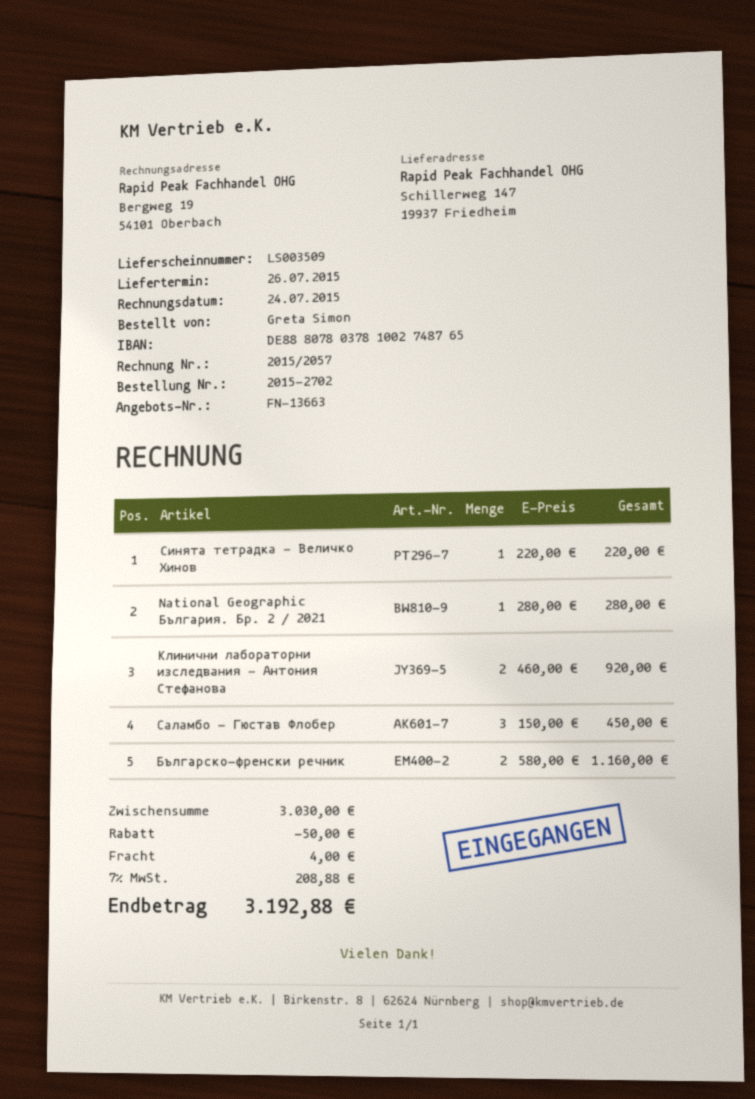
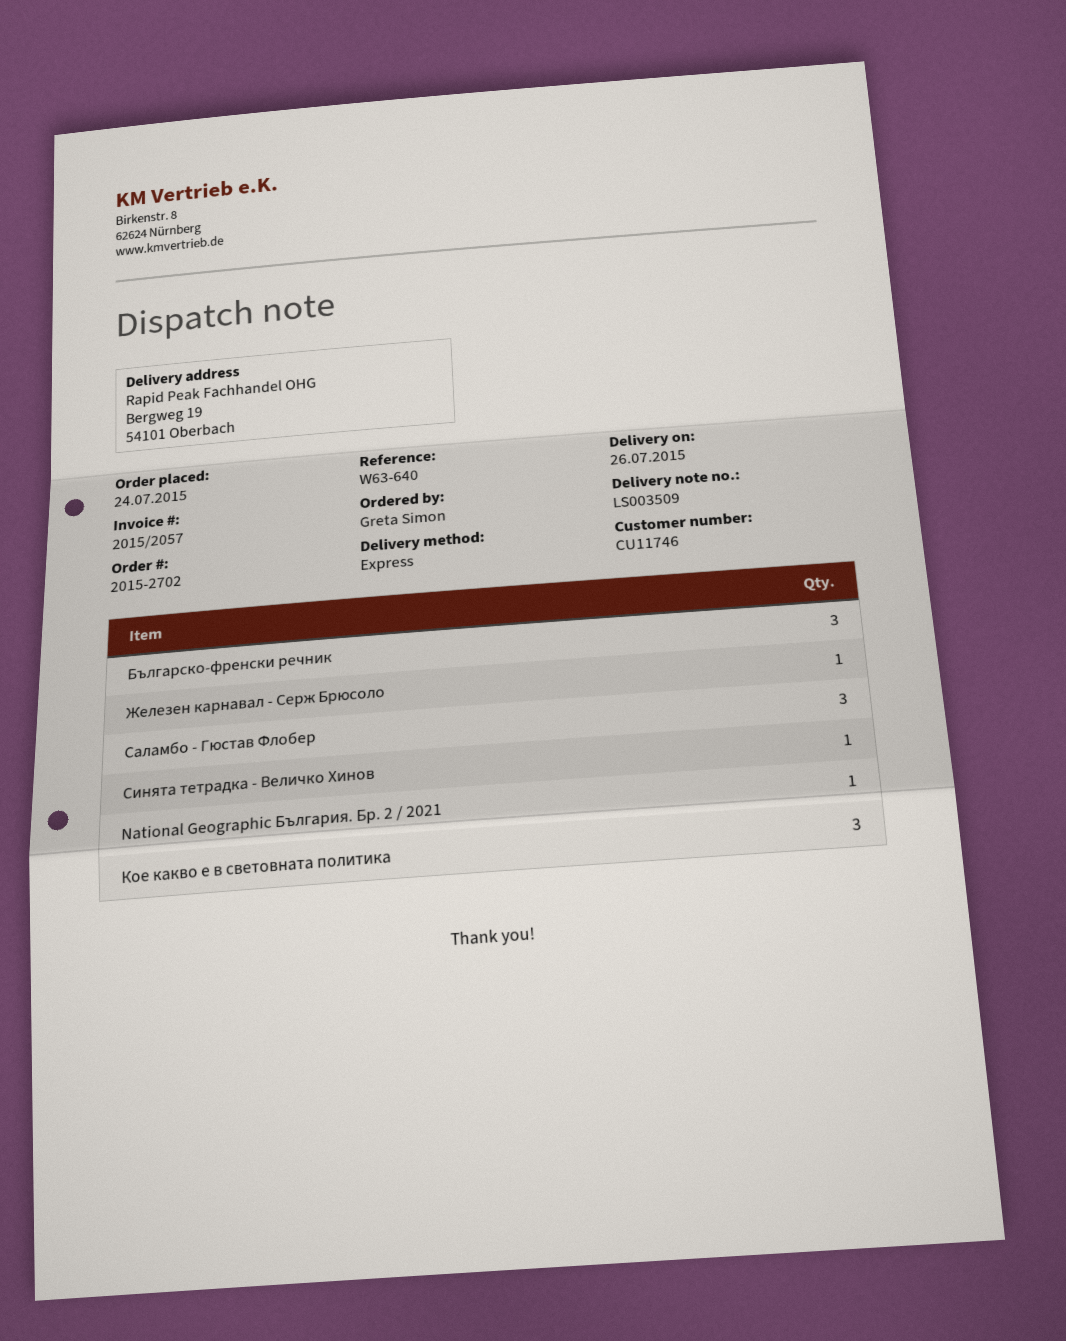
ship to: Schillerweg 147, 19937 Friedheim -> Bergweg 19, 54101 Oberbach
Клинични лабораторни изследвания - Антония Стефанова: 2 -> none
Българско-френски речник: 2 -> 3
Железен карнавал - Серж Брюсоло: none -> 1
Кое какво е в световната политика: none -> 3

